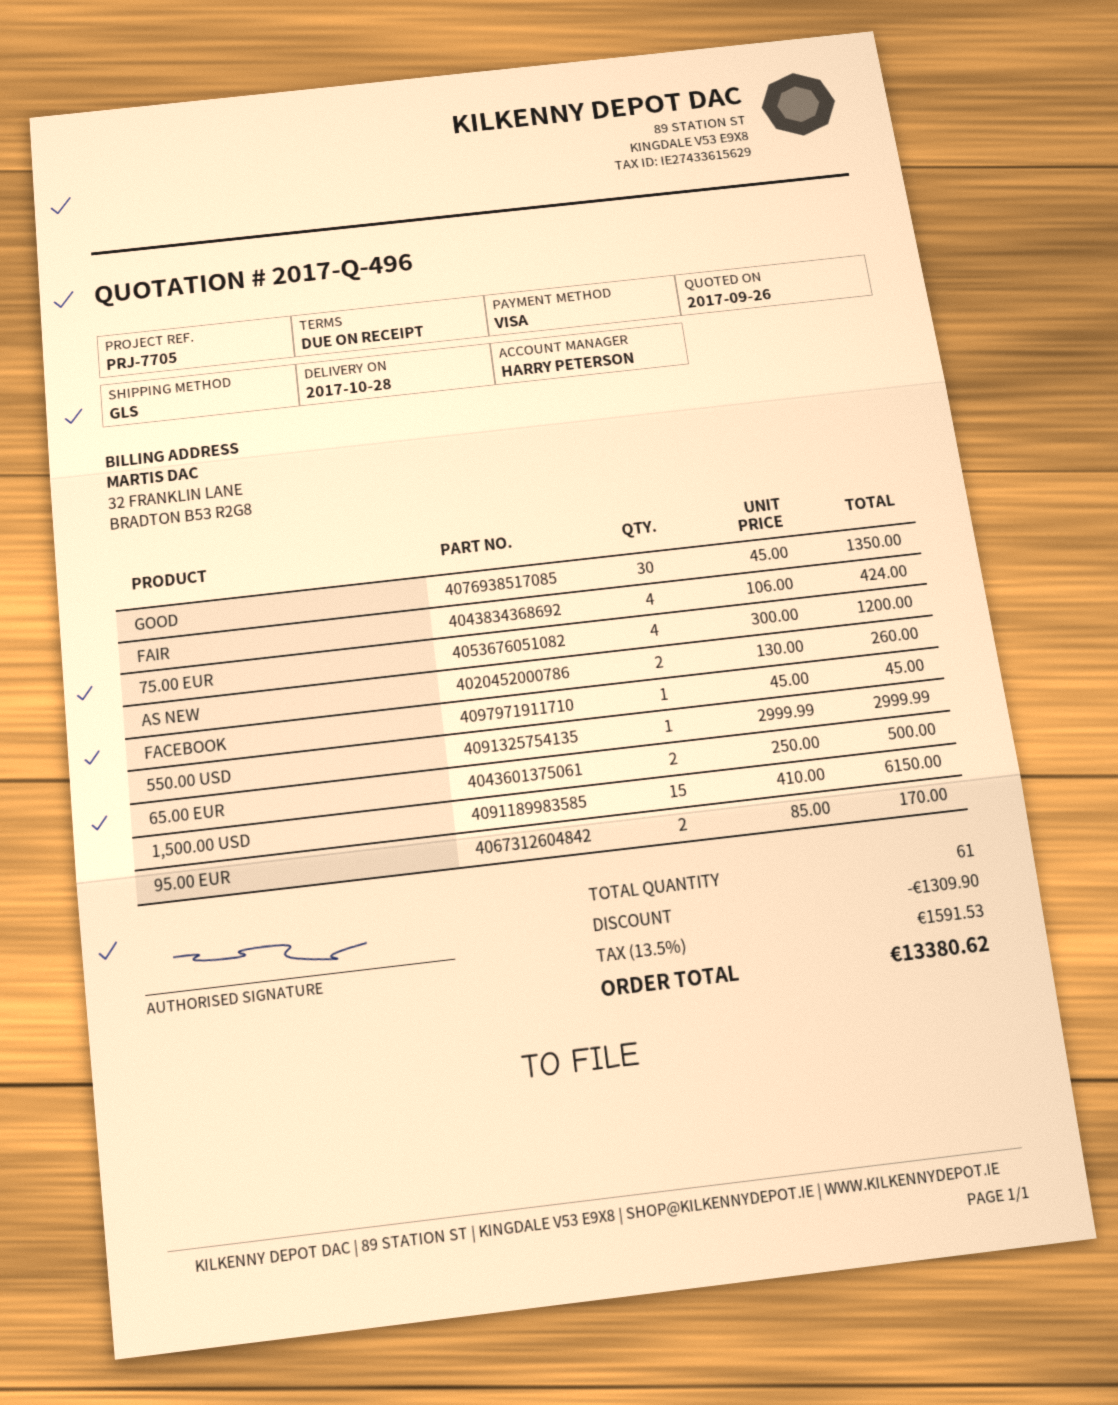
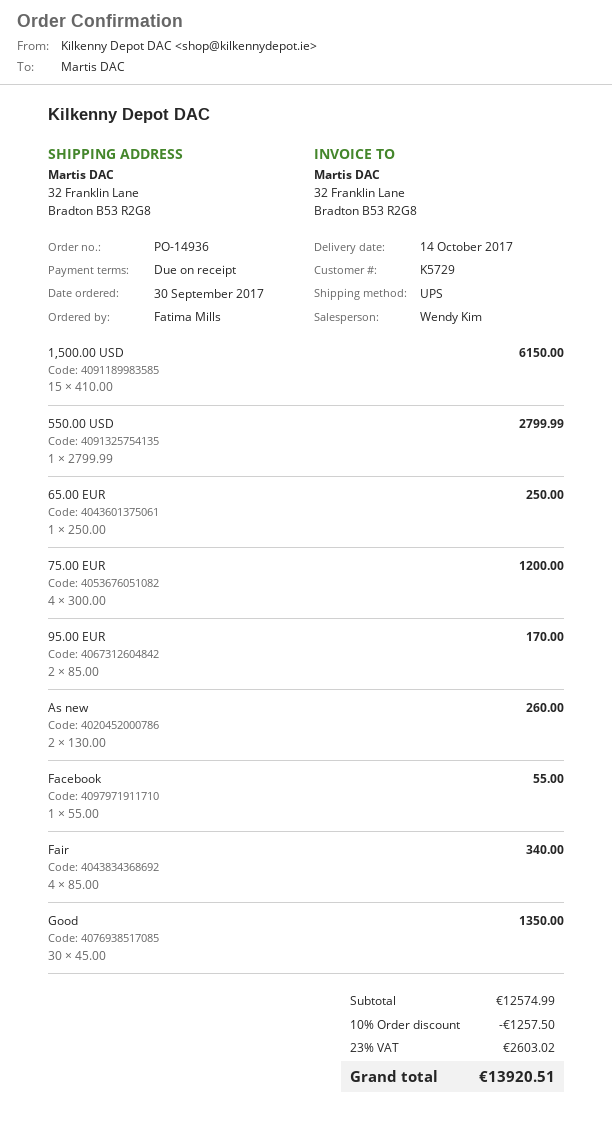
delivery date: 2017-10-28 -> 2017-10-14
sales rep: HARRY PETERSON -> Wendy Kim
shipping method: GLS -> UPS
FAIR: 4 x 106.00 = 424.00 -> 4 x 85.00 = 340.00
FACEBOOK: 1 x 45.00 = 45.00 -> 1 x 55.00 = 55.00
550.00 USD: 1 x 2999.99 = 2999.99 -> 1 x 2799.99 = 2799.99
65.00 EUR: 2 x 250.00 = 500.00 -> 1 x 250.00 = 250.00
discount: 1309.90 -> 1257.50
tax: 13.5% = 1591.53 -> 23% = 2603.02
total: 13380.62 -> 13920.51

